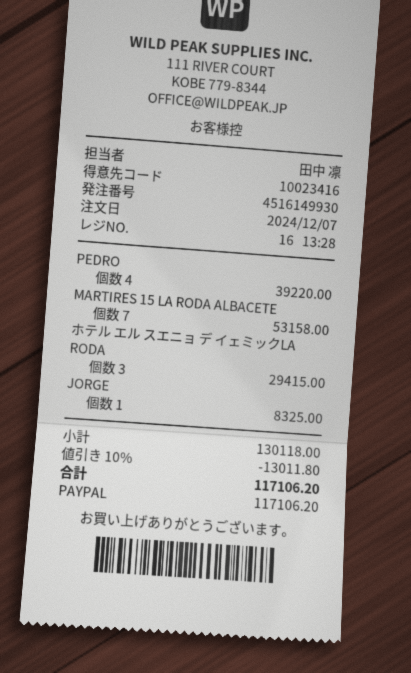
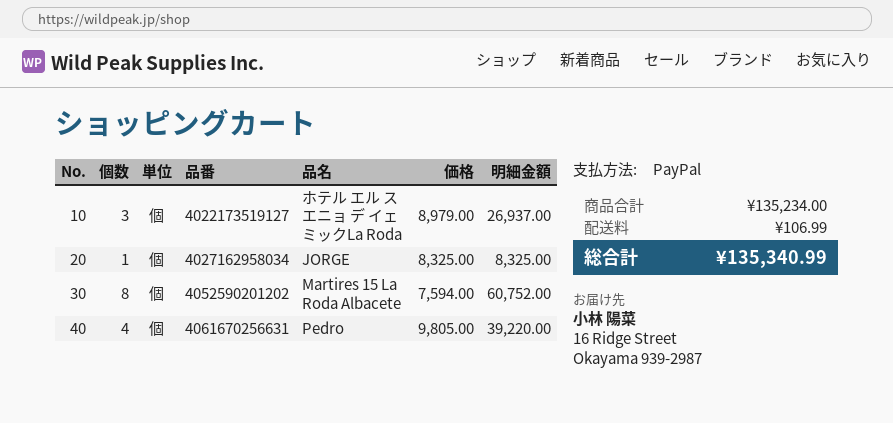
MARTIRES 15 LA RODA ALBACETE: 7 for 53158.00 -> 8 for 60752.00
ホテル エル スエニョ デ イェミックLA RODA: 3 for 29415.00 -> 3 for 26937.00
subtotal: 130118.00 -> 135234.00
discount: 10% = 13011.80 -> none
shipping: none -> 106.99
total: 117106.20 -> 135340.99

